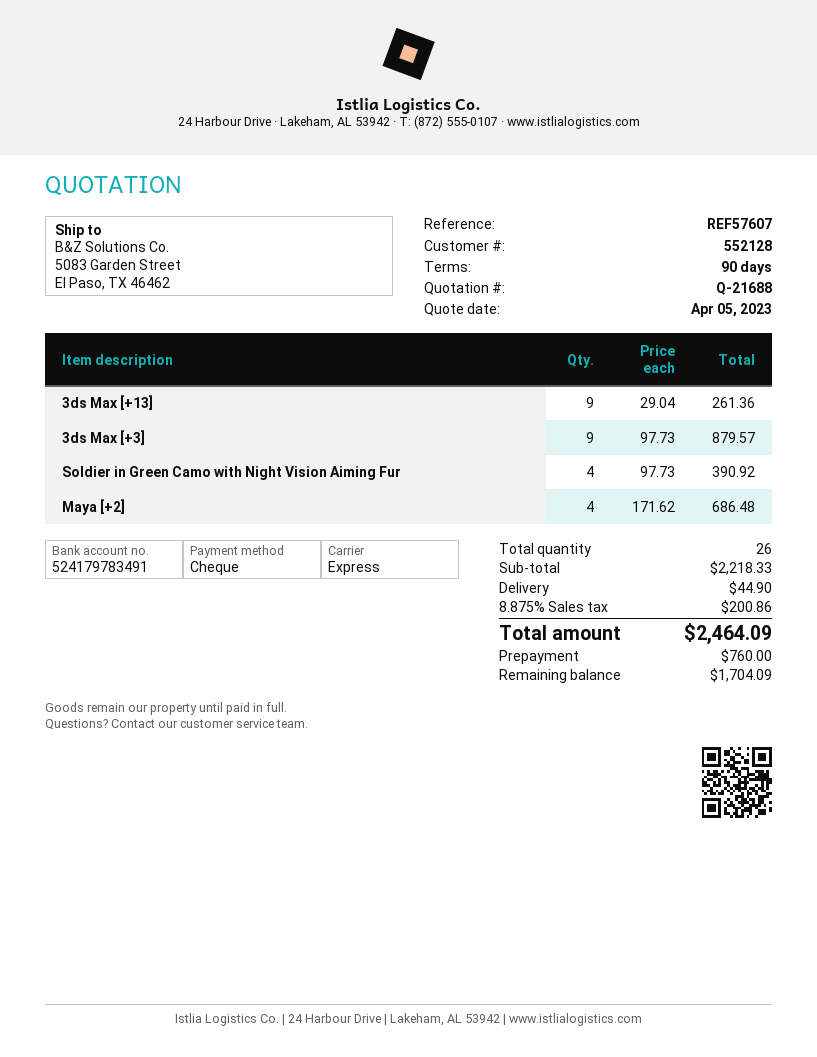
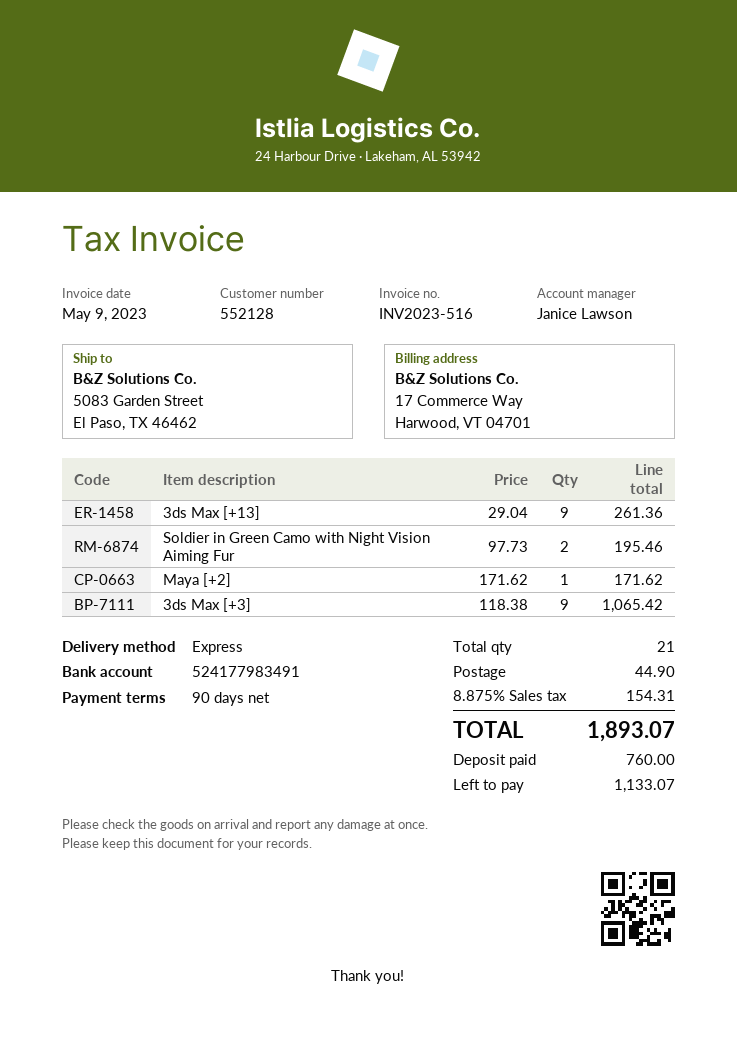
bank account: 524179783491 -> 524177983491
3ds Max [+3]: 9 x 97.73 = 879.57 -> 9 x 118.38 = 1065.42
Soldier in Green Camo with Night Vision Aiming Fur: 4 x 97.73 = 390.92 -> 2 x 97.73 = 195.46
Maya [+2]: 4 x 171.62 = 686.48 -> 1 x 171.62 = 171.62
total quantity: 26 -> 21
tax: 8.875% = 200.86 -> 8.875% = 154.31
total: 2464.09 -> 1893.07
balance: 1704.09 -> 1133.07

